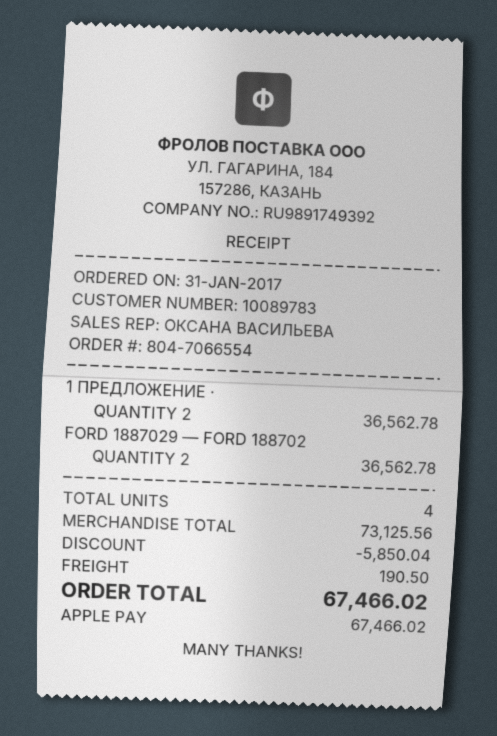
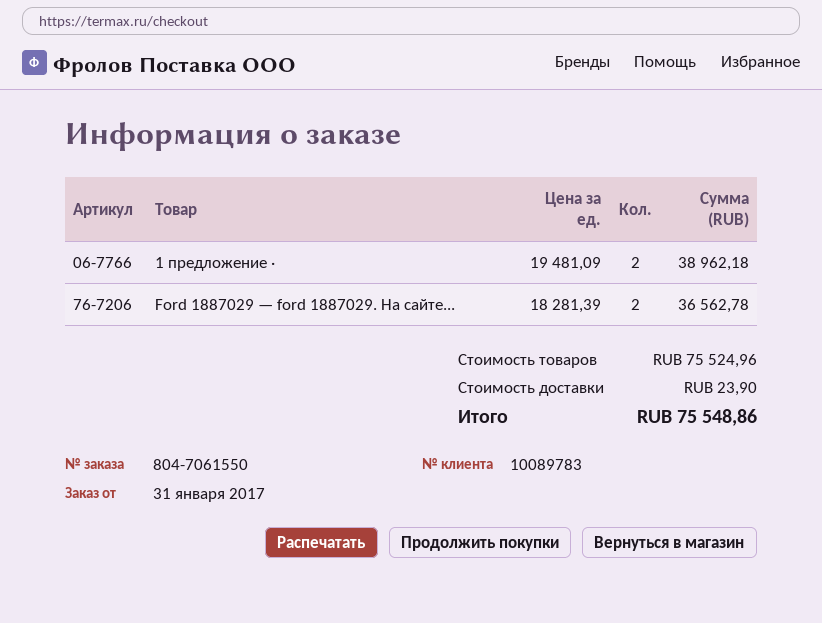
order number: 804-7066554 -> 804-7061550
1 ПРЕДЛОЖЕНИЕ ·: 2 for 36562.78 -> 2 for 38962.18
subtotal: 73125.56 -> 75524.96
discount: 5850.04 -> none
shipping: 190.50 -> 23.90
total: 67466.02 -> 75548.86

